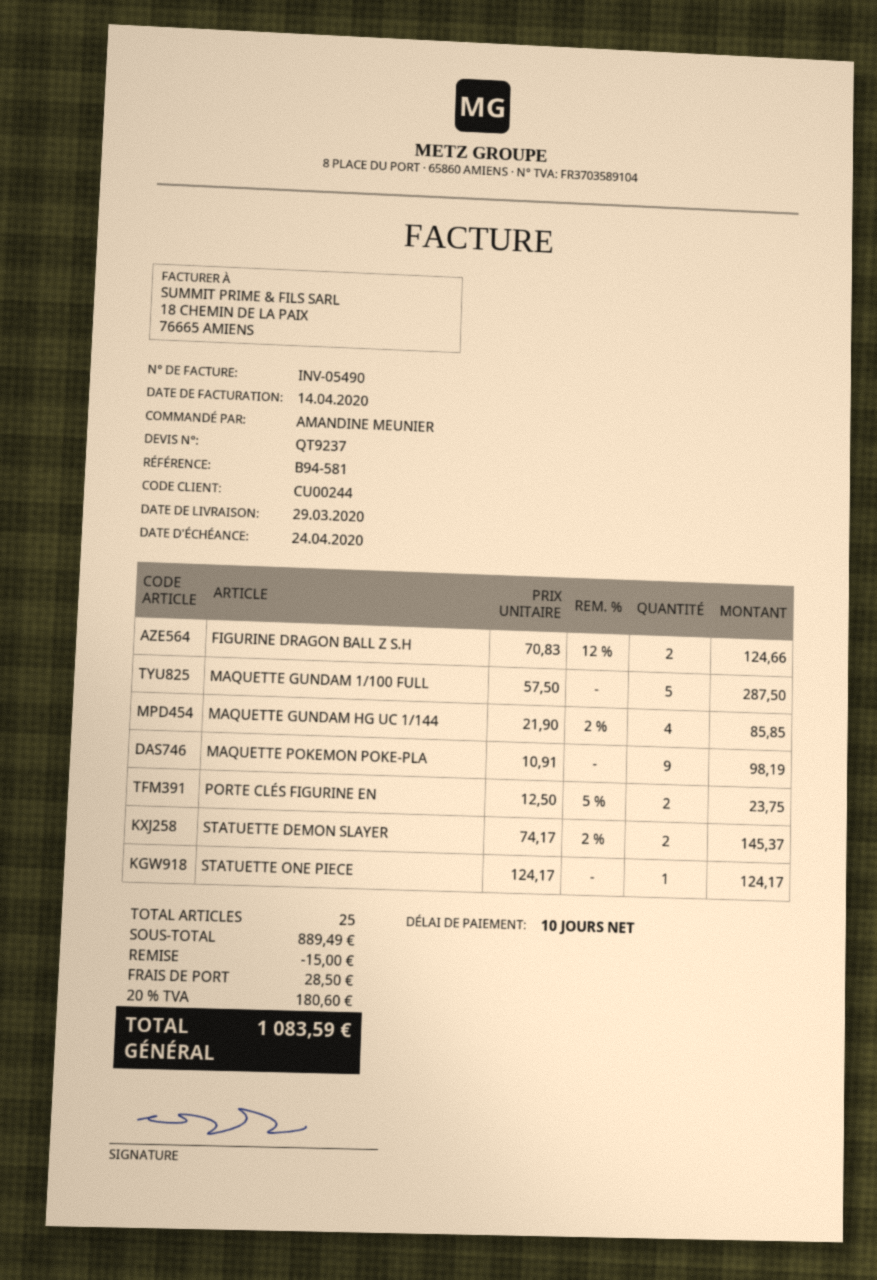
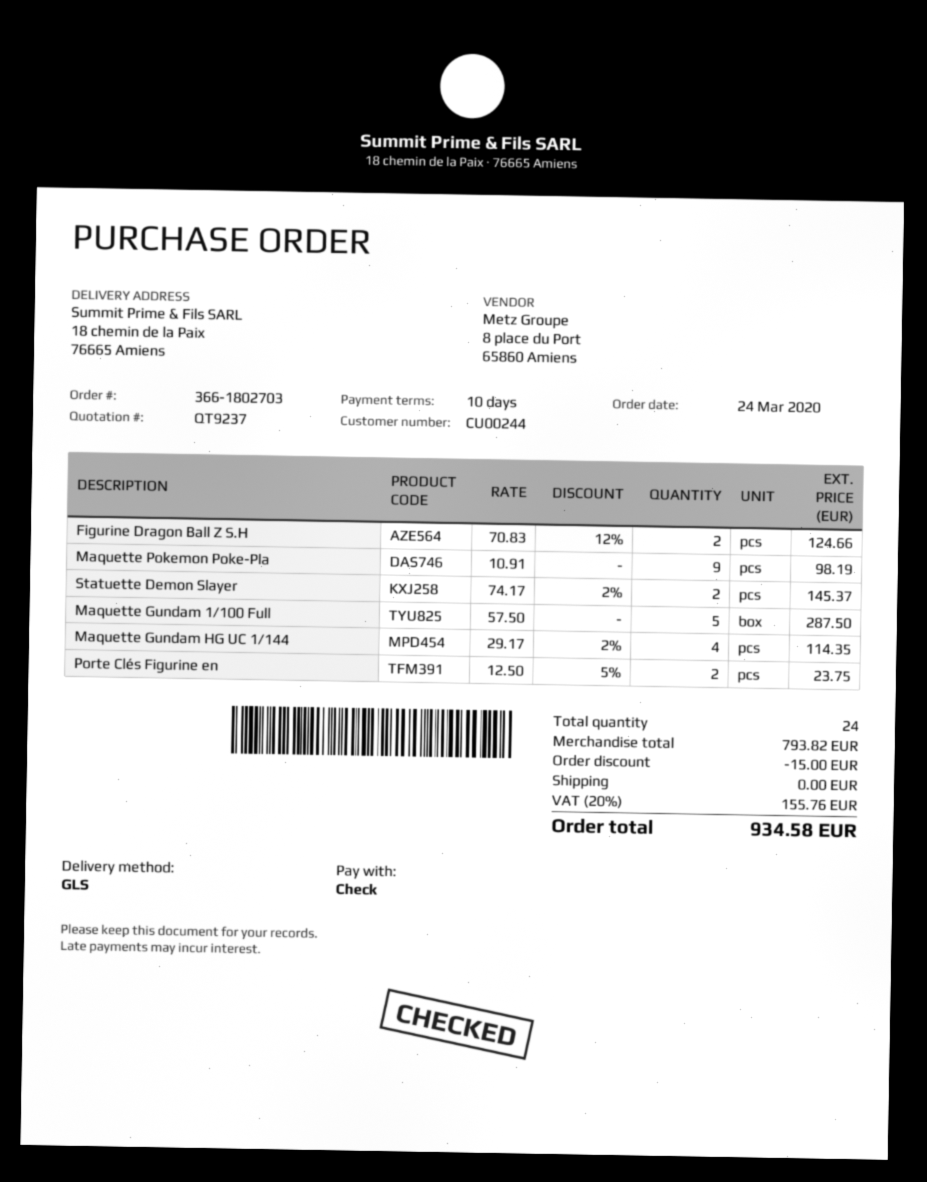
MAQUETTE GUNDAM HG UC 1/144: 4 x 21.90 - 2% = 85.85 -> 4 x 29.17 - 2% = 114.35
STATUETTE ONE PIECE: 1 x 124.17 = 124.17 -> none
total quantity: 25 -> 24
subtotal: 889.49 -> 793.82
shipping: 28.50 -> 0.00
tax: 20% = 180.60 -> 20% = 155.76
total: 1083.59 -> 934.58

